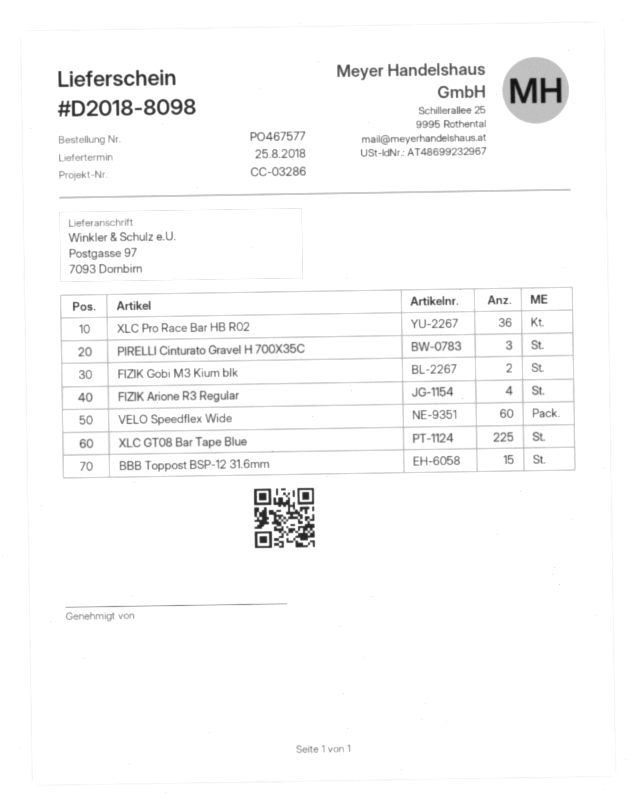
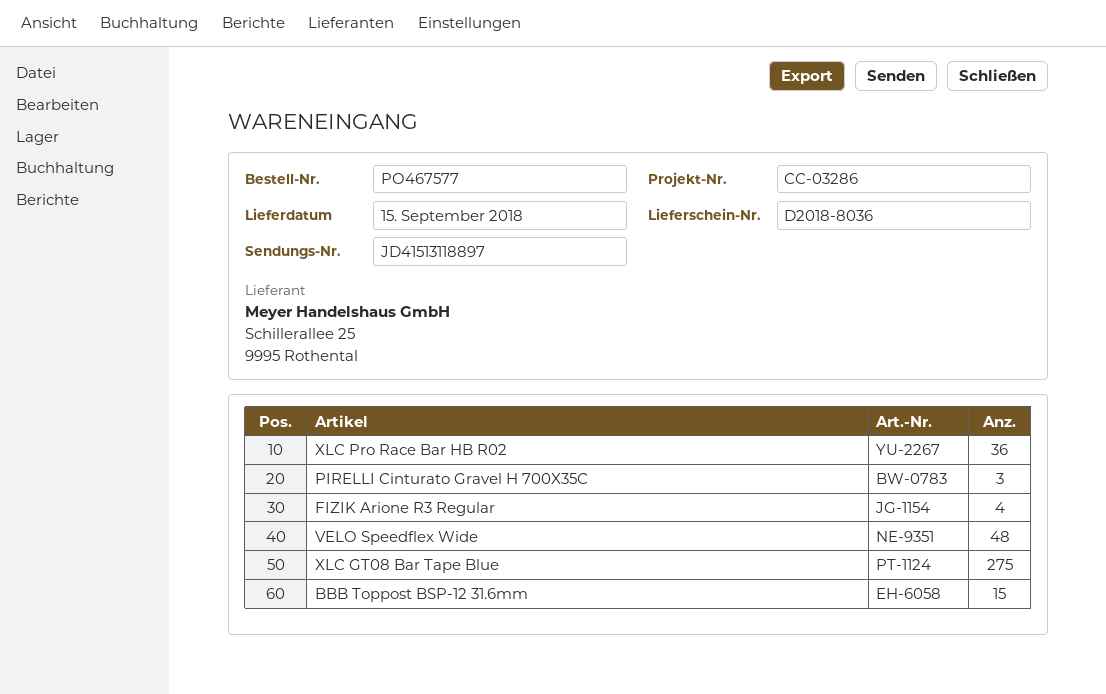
delivery note number: D2018-8098 -> D2018-8036
delivery date: 2018-08-25 -> 2018-09-15
FIZIK Gobi M3 Kium blk: 2 -> none
VELO Speedflex Wide: 60 -> 48
XLC GT08 Bar Tape Blue: 225 -> 275

